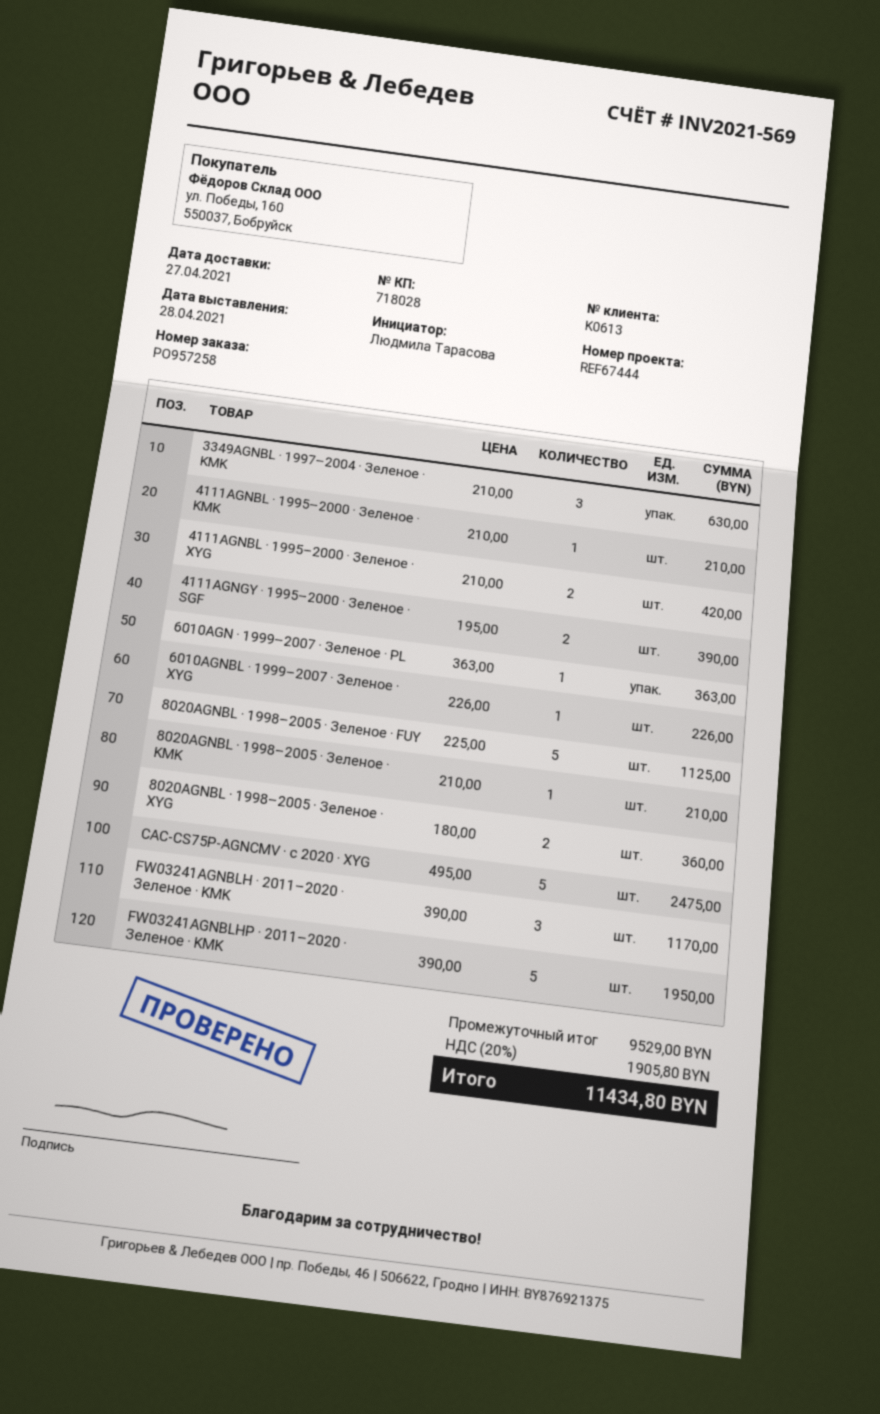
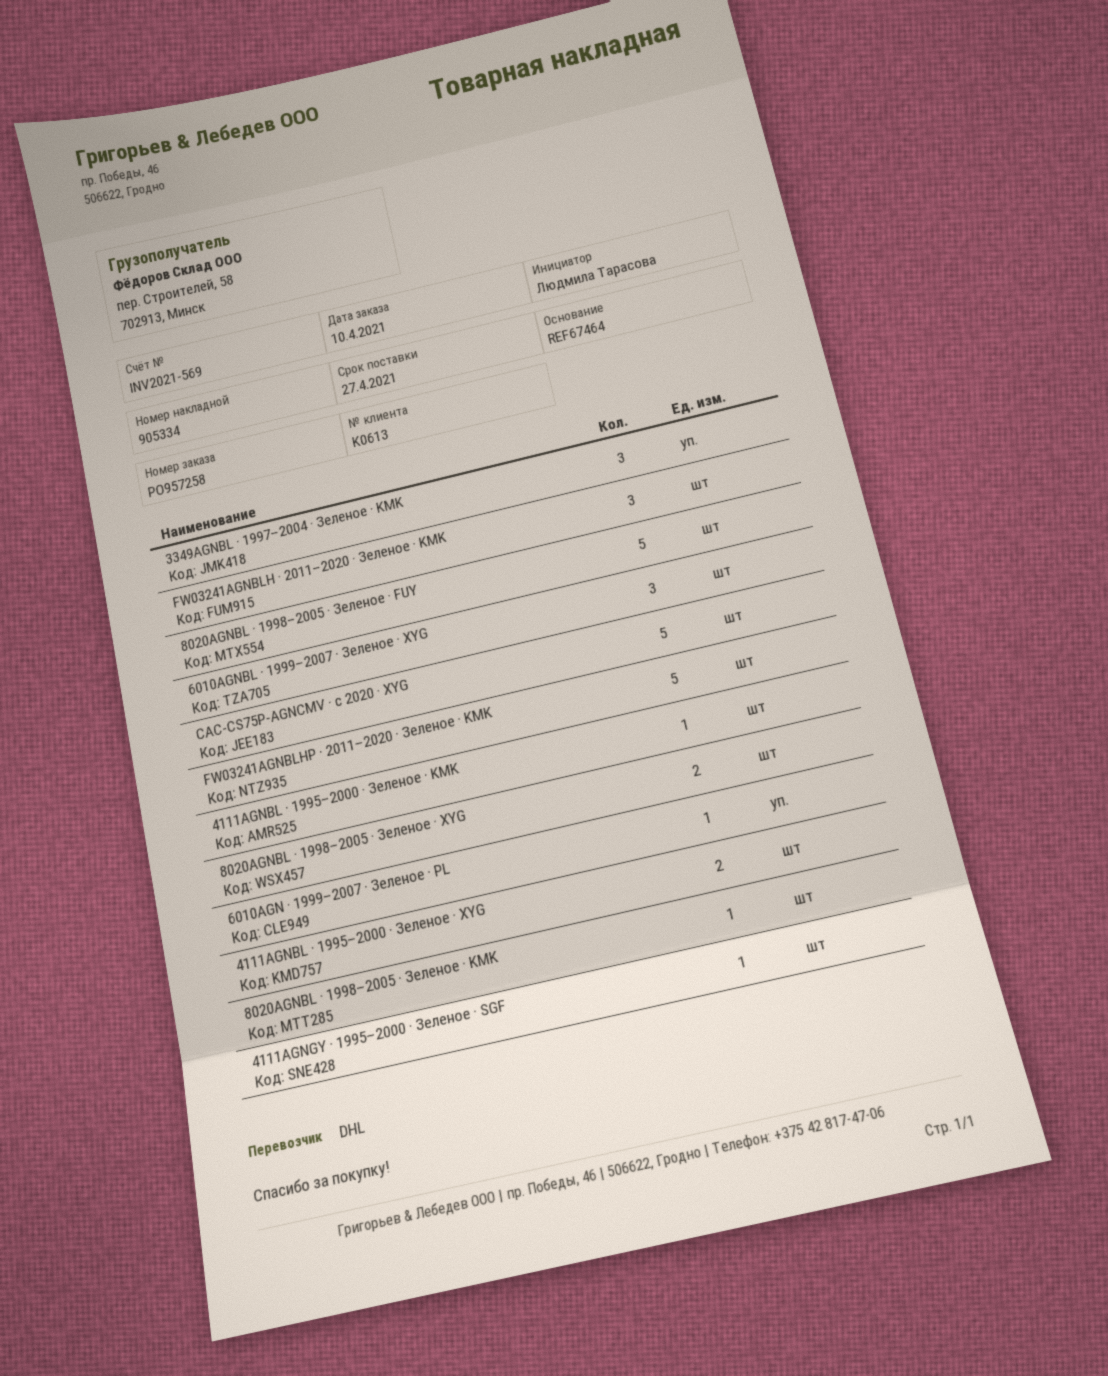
reference: REF67444 -> REF67464
4111AGNGY · 1995–2000 · Зеленое · SGF: 2 -> 1
6010AGNBL · 1999–2007 · Зеленое · XYG: 1 -> 3

